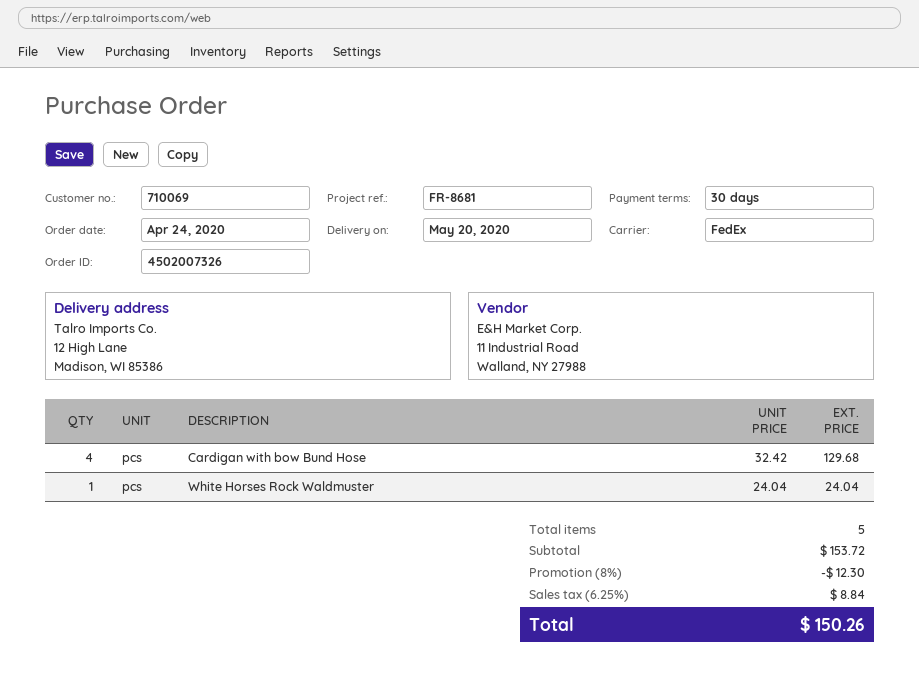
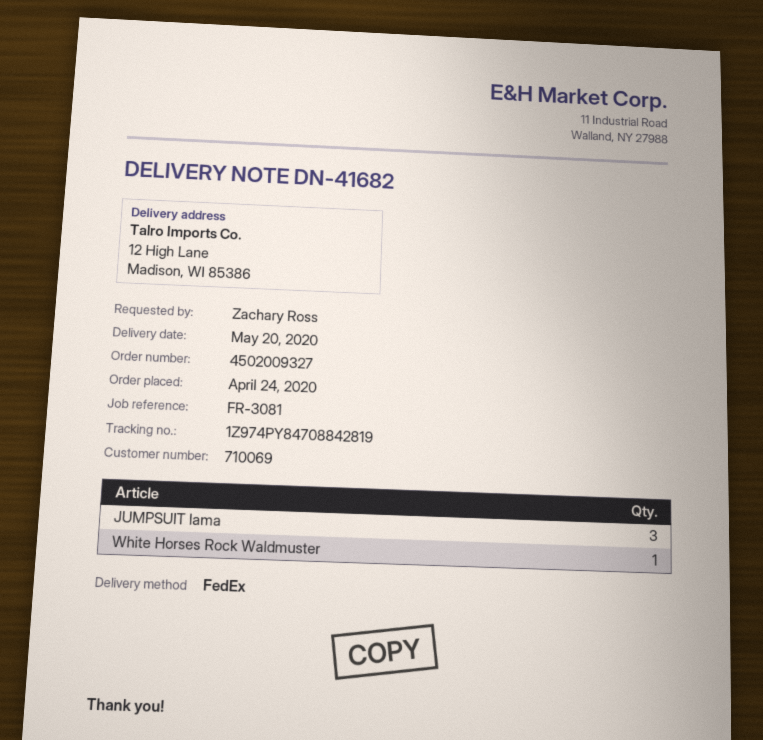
order number: 4502007326 -> 4502009327
reference: FR-8681 -> FR-3081
Cardigan with bow Bund Hose: 4 -> none
JUMPSUIT lama: none -> 3

